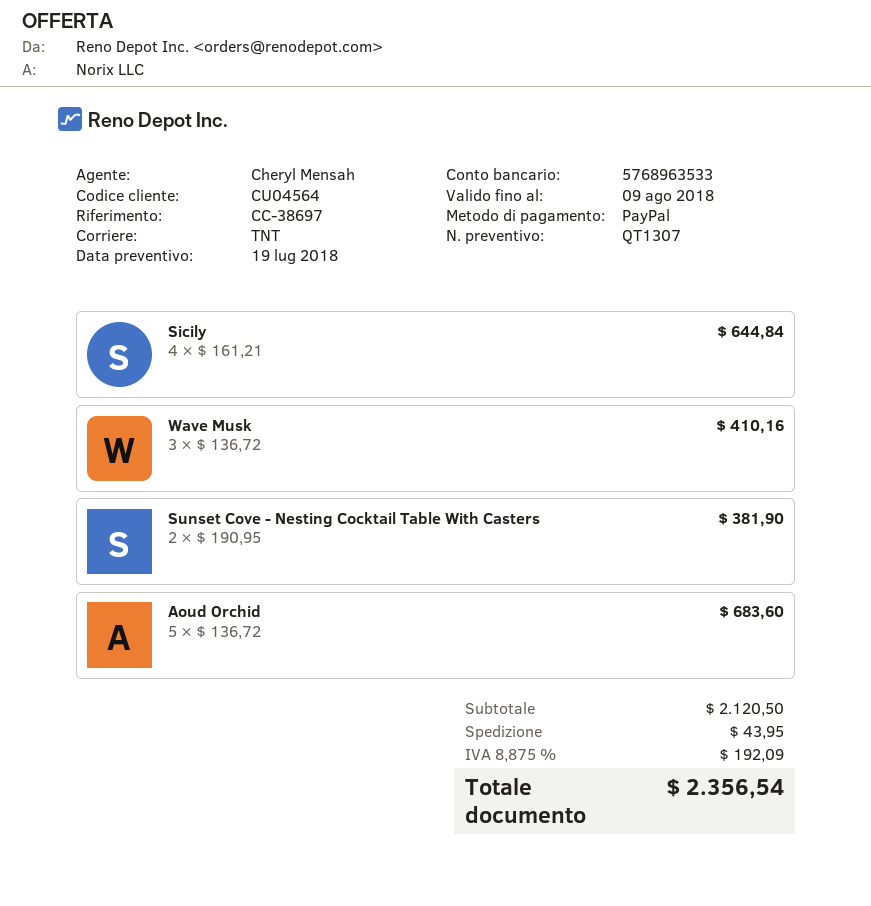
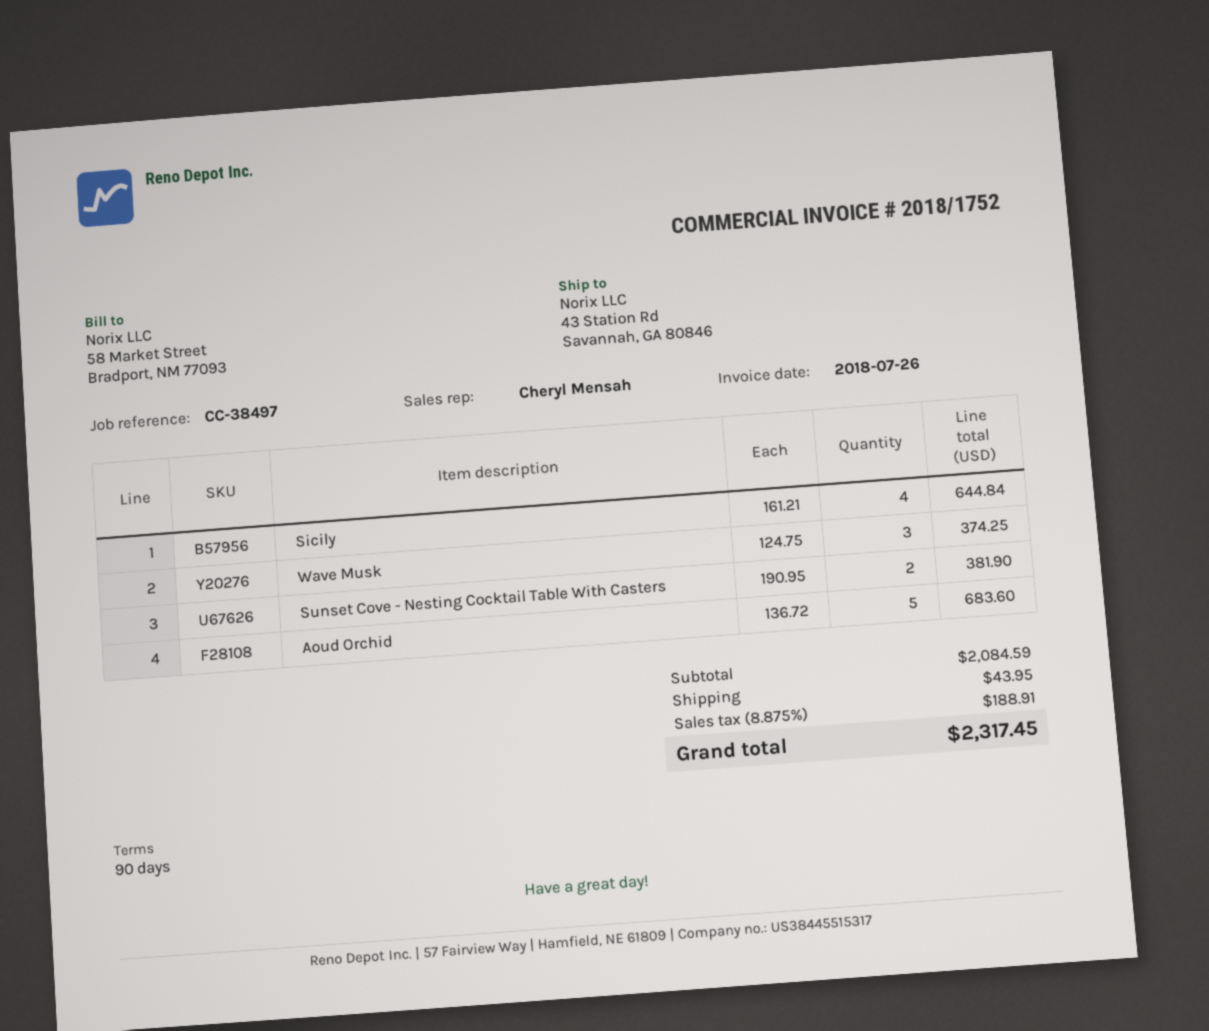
reference: CC-38697 -> CC-38497
Wave Musk: 3 x 136.72 = 410.16 -> 3 x 124.75 = 374.25
subtotal: 2120.50 -> 2084.59
tax: 8.875% = 192.09 -> 8.875% = 188.91
total: 2356.54 -> 2317.45

